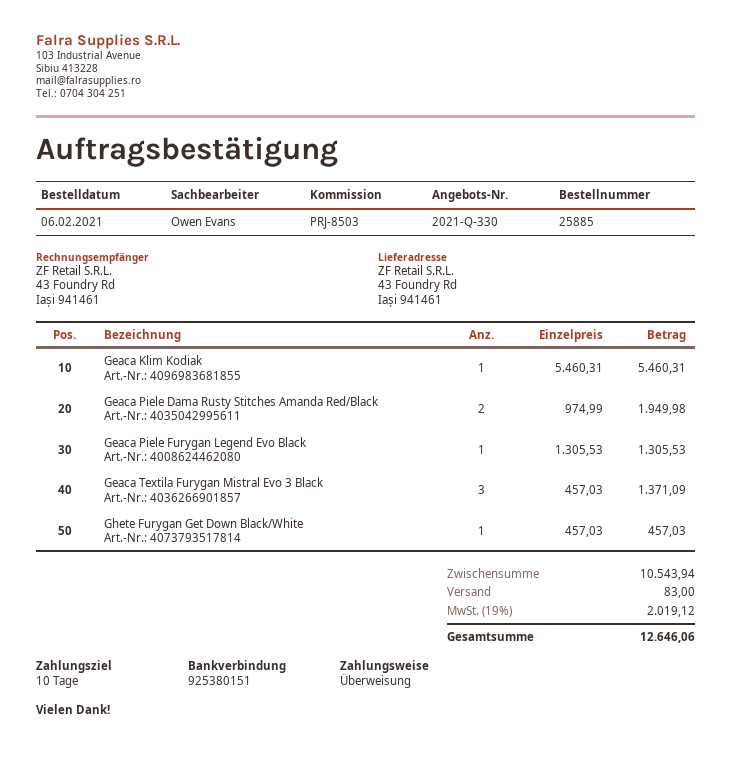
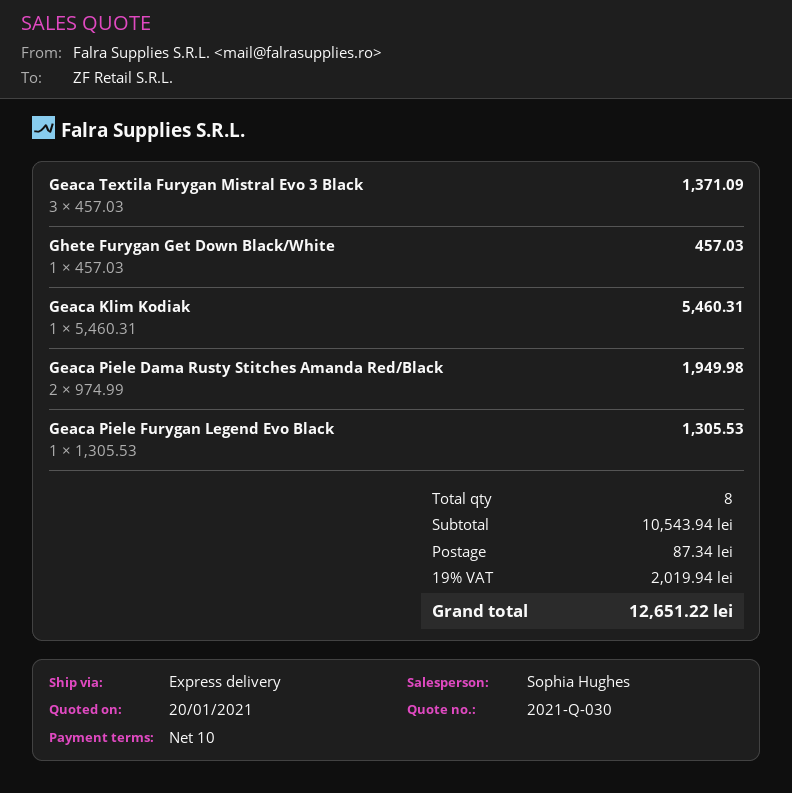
quote number: 2021-Q-330 -> 2021-Q-030
sales rep: Owen Evans -> Sophia Hughes
shipping: 83.00 -> 87.34
tax: 19% = 2019.12 -> 19% = 2019.94
total: 12646.06 -> 12651.22

